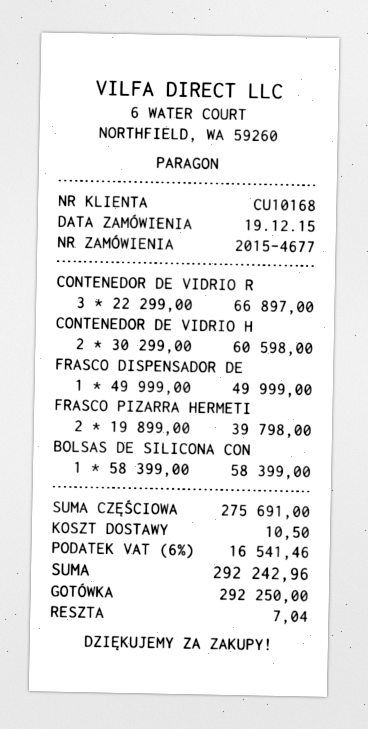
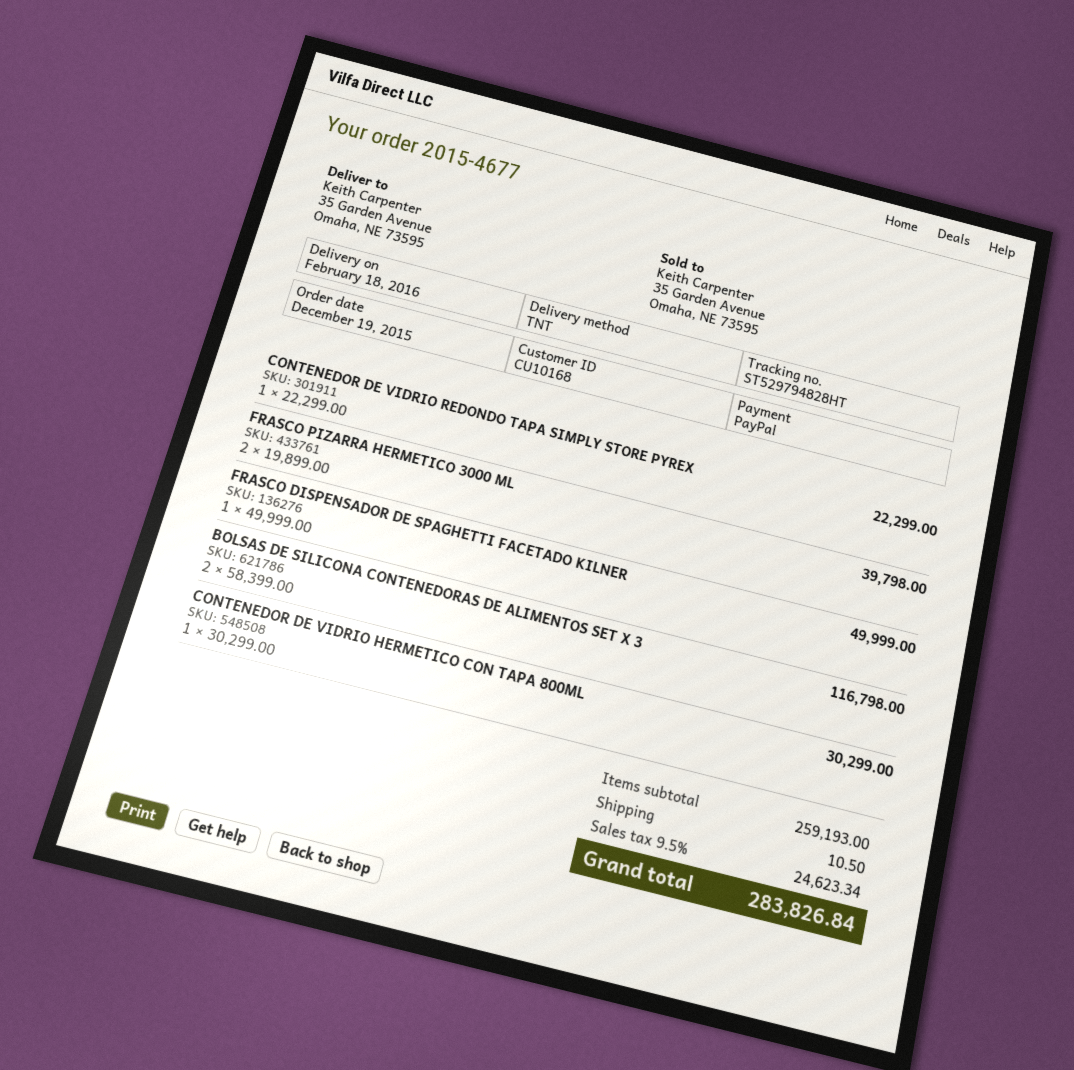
payment method: cash -> PayPal
CONTENEDOR DE VIDRIO R: 3 x 22299.00 = 66897.00 -> 1 x 22299.00 = 22299.00
CONTENEDOR DE VIDRIO H: 2 x 30299.00 = 60598.00 -> 1 x 30299.00 = 30299.00
BOLSAS DE SILICONA CON: 1 x 58399.00 = 58399.00 -> 2 x 58399.00 = 116798.00
subtotal: 275691.00 -> 259193.00
tax: 6% = 16541.46 -> 9.5% = 24623.34
total: 292242.96 -> 283826.84

